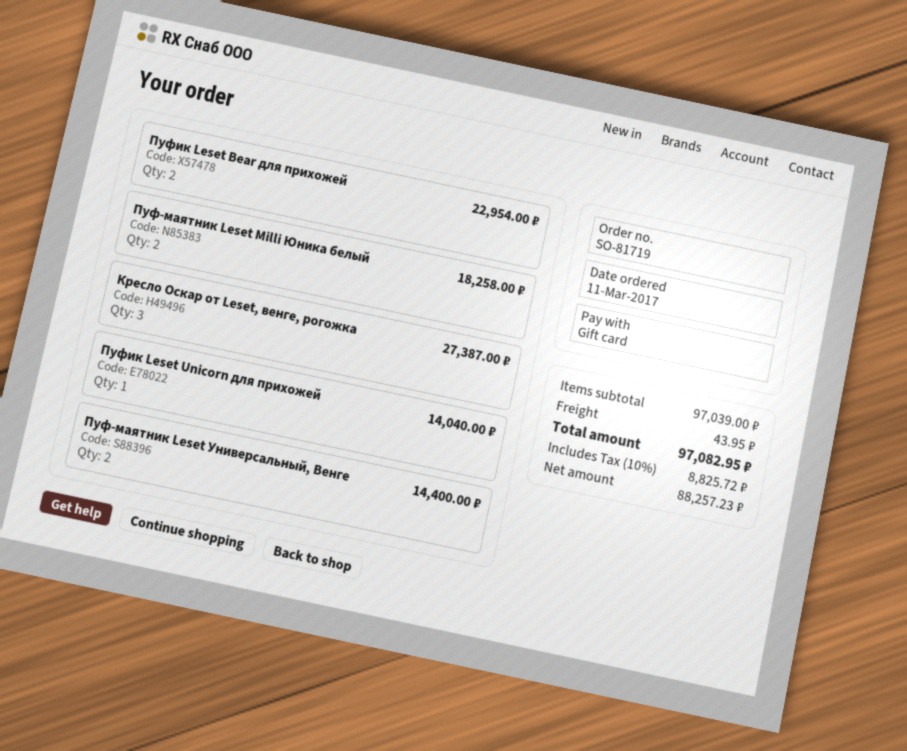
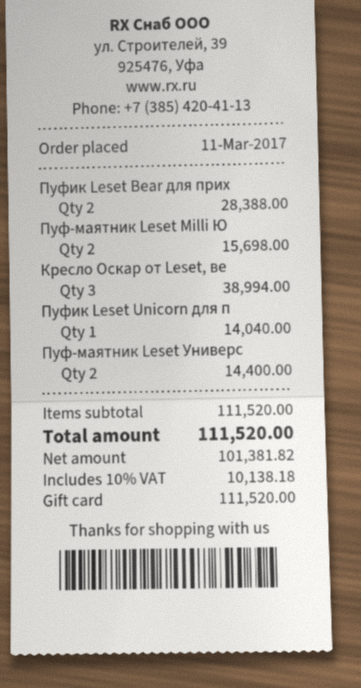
Пуфик Leset Bear для прихожей: 2 for 22954.00 -> 2 for 28388.00
Пуф-маятник Leset Milli Юника белый: 2 for 18258.00 -> 2 for 15698.00
Кресло Оскар от Leset, венге, рогожка: 3 for 27387.00 -> 3 for 38994.00
subtotal: 97039.00 -> 111520.00
shipping: 43.95 -> none
net: 88257.23 -> 101381.82
tax: 10% = 8825.72 -> 10% = 10138.18
total: 97082.95 -> 111520.00

